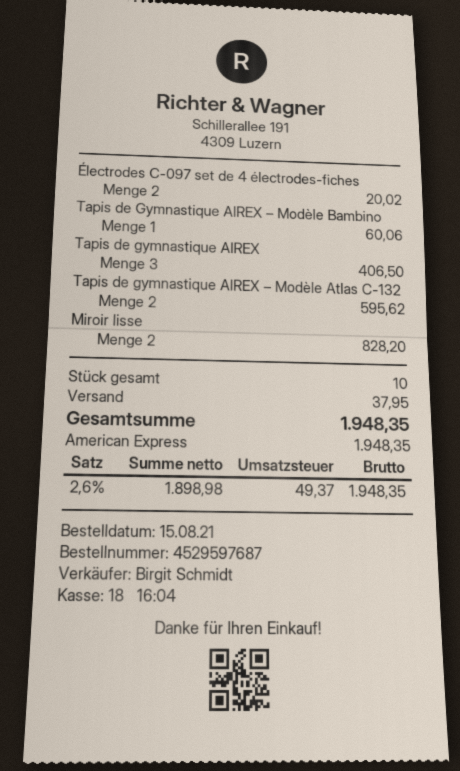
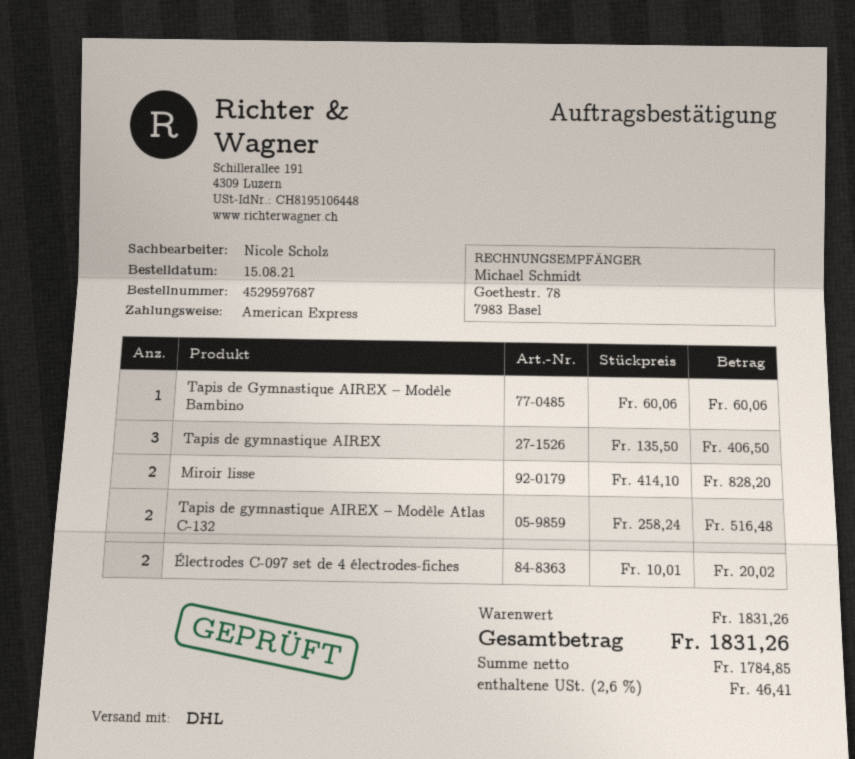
sales rep: Birgit Schmidt -> Nicole Scholz
Tapis de gymnastique AIREX – Modèle Atlas C-132: 2 for 595.62 -> 2 for 516.48
shipping: 37.95 -> none
net: 1898.98 -> 1784.85
tax: 2.6% = 49.37 -> 2.6% = 46.41
total: 1948.35 -> 1831.26

